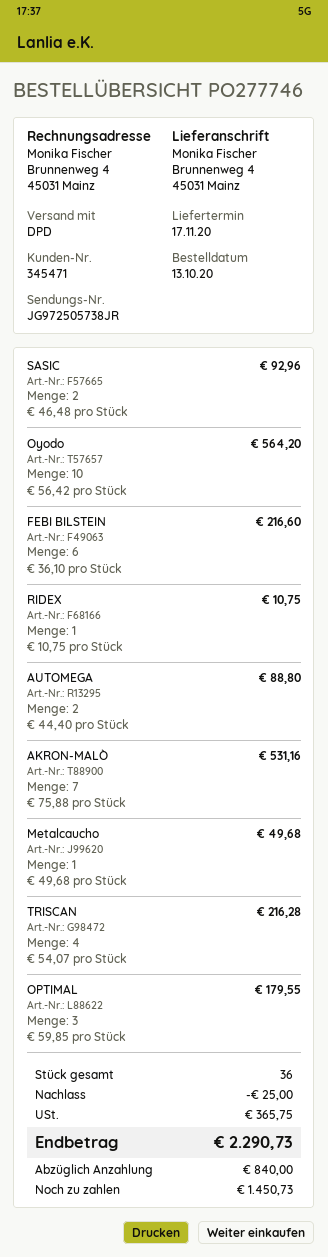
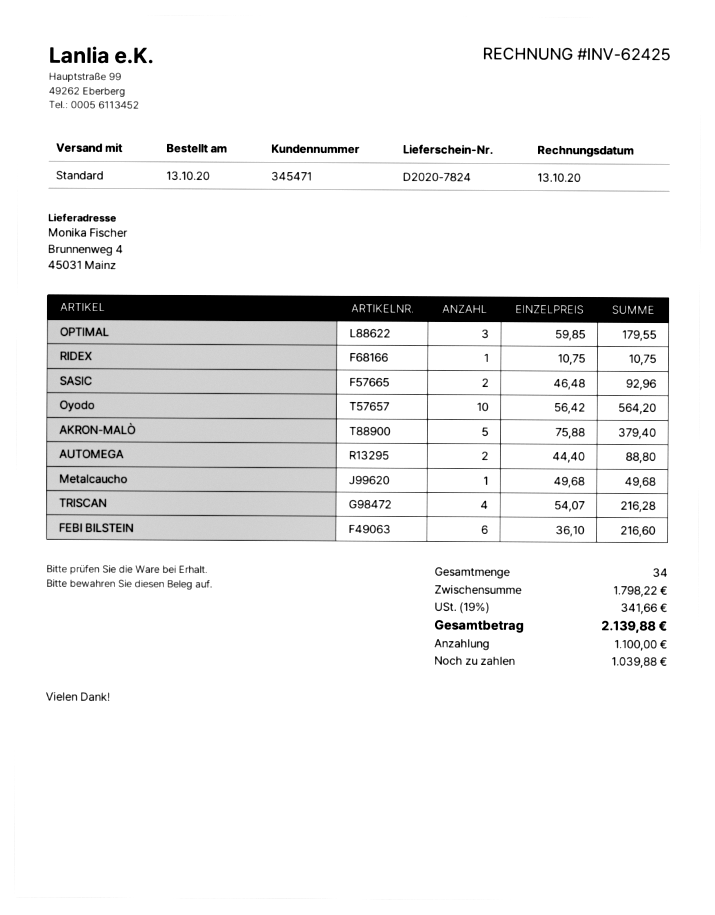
shipping method: DPD -> standard
AKRON-MALÒ: 7 x 75.88 = 531.16 -> 5 x 75.88 = 379.40
total quantity: 36 -> 34
discount: 25.00 -> none
tax: 365.75 -> 341.66
total: 2290.73 -> 2139.88
deposit: 840.00 -> 1100.00
balance: 1450.73 -> 1039.88

